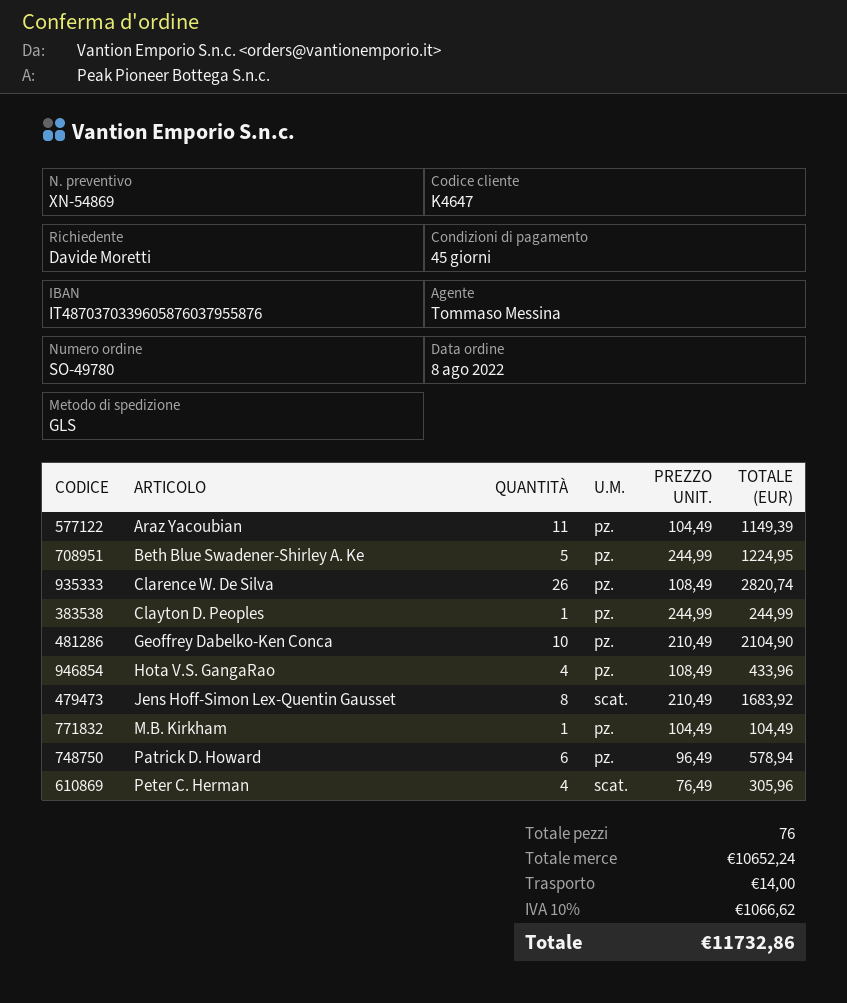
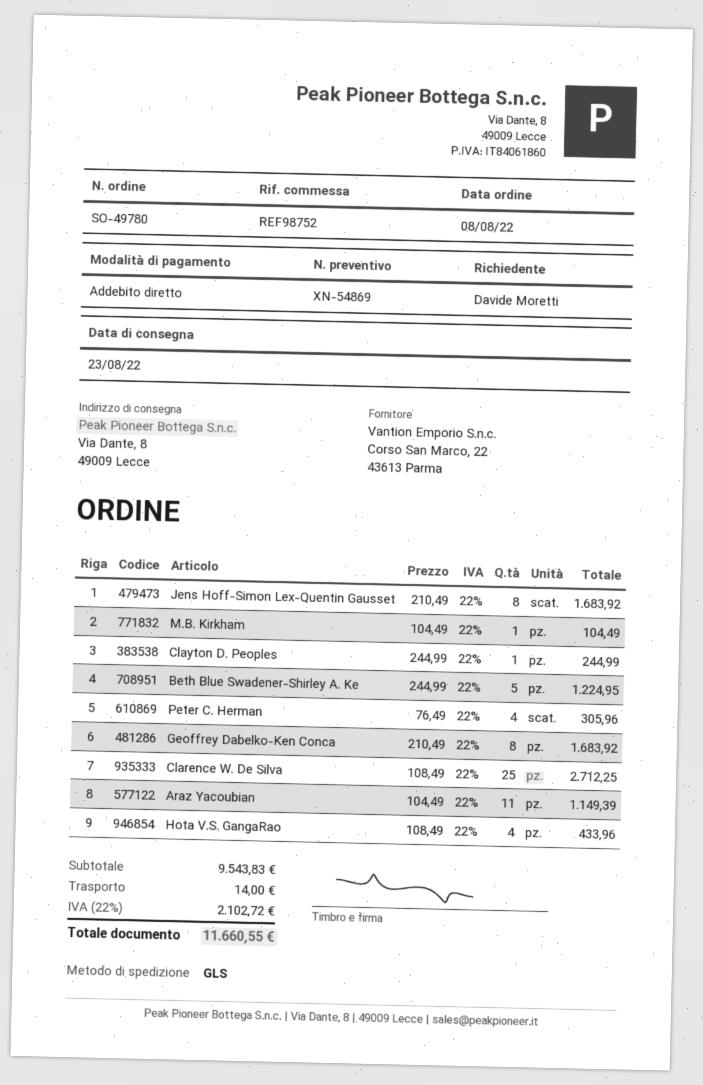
Clarence W. De Silva: 26 x 108.49 = 2820.74 -> 25 x 108.49 = 2712.25
Geoffrey Dabelko-Ken Conca: 10 x 210.49 = 2104.90 -> 8 x 210.49 = 1683.92
Patrick D. Howard: 6 x 96.49 = 578.94 -> none
subtotal: 10652.24 -> 9543.83
tax: 10% = 1066.62 -> 22% = 2102.72
total: 11732.86 -> 11660.55

